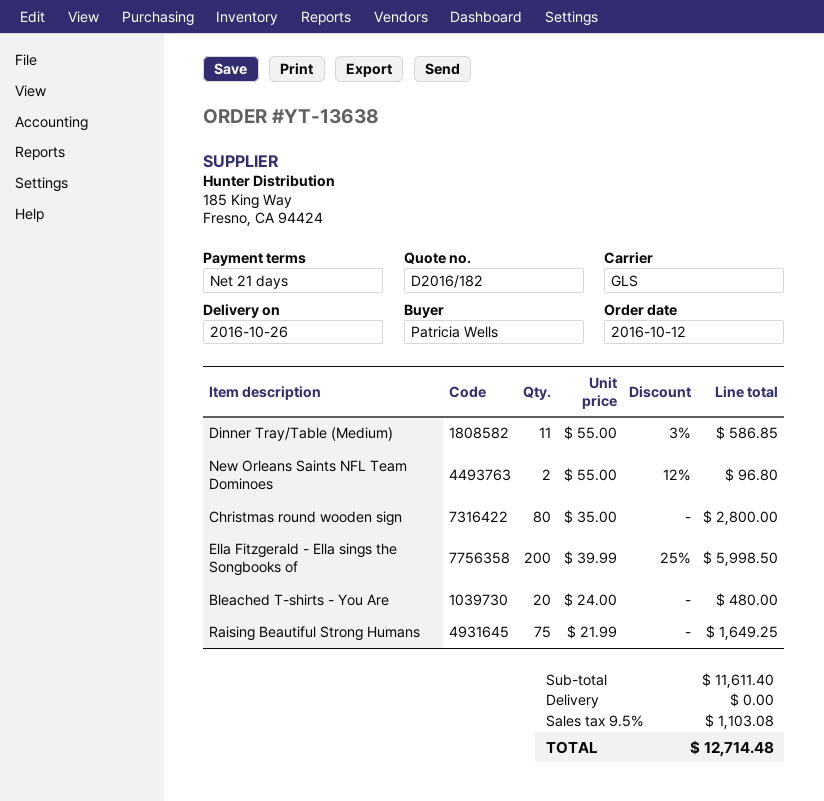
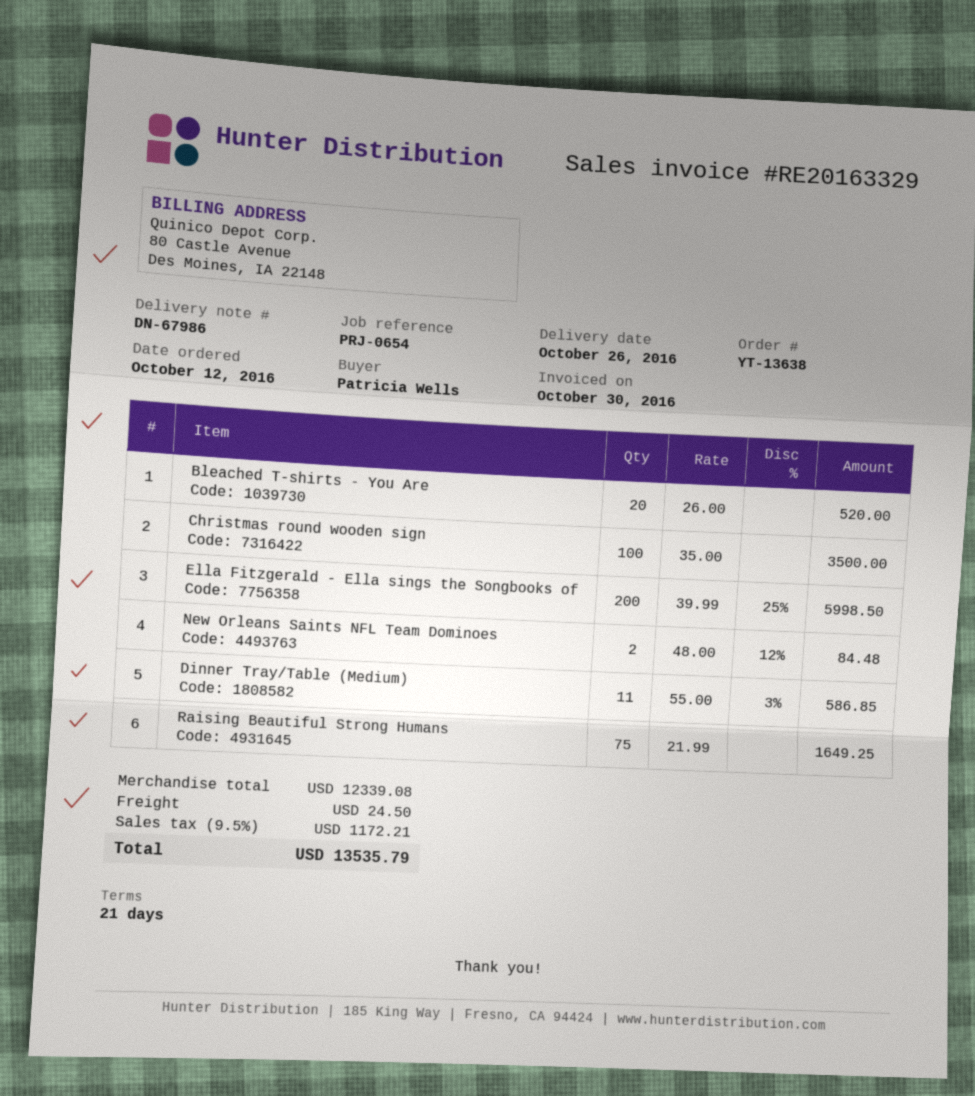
New Orleans Saints NFL Team Dominoes: 2 x 55.00 - 12% = 96.80 -> 2 x 48.00 - 12% = 84.48
Christmas round wooden sign: 80 x 35.00 = 2800.00 -> 100 x 35.00 = 3500.00
Bleached T-shirts - You Are: 20 x 24.00 = 480.00 -> 20 x 26.00 = 520.00
subtotal: 11611.40 -> 12339.08
shipping: 0.00 -> 24.50
tax: 9.5% = 1103.08 -> 9.5% = 1172.21
total: 12714.48 -> 13535.79

